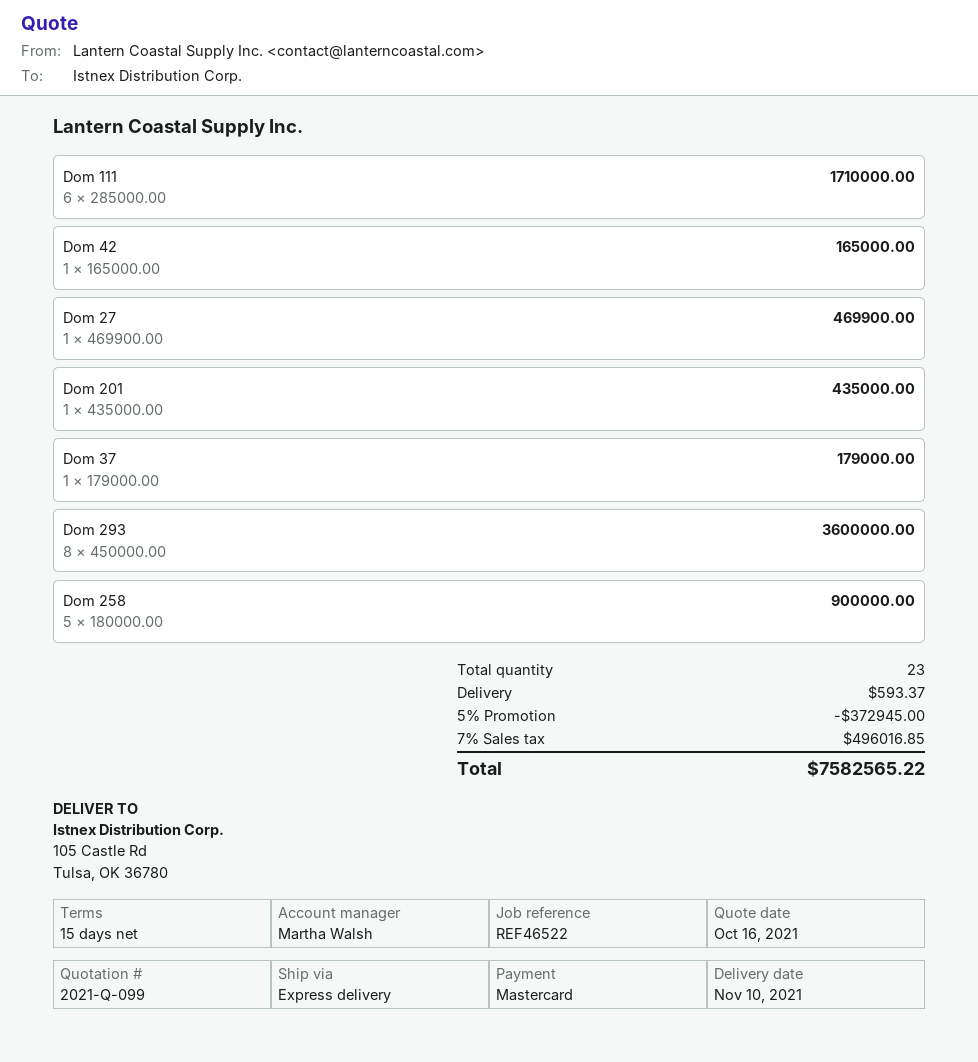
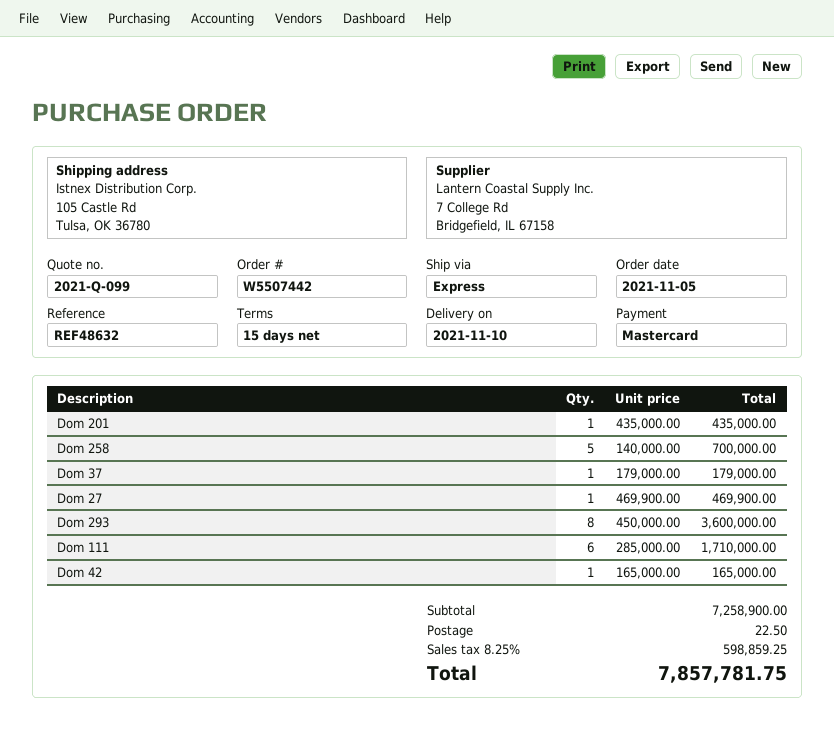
reference: REF46522 -> REF48632
Dom 258: 5 x 180000.00 = 900000.00 -> 5 x 140000.00 = 700000.00
discount: 5% = 372945.00 -> none
shipping: 593.37 -> 22.50
tax: 7% = 496016.85 -> 8.25% = 598859.25
total: 7582565.22 -> 7857781.75

